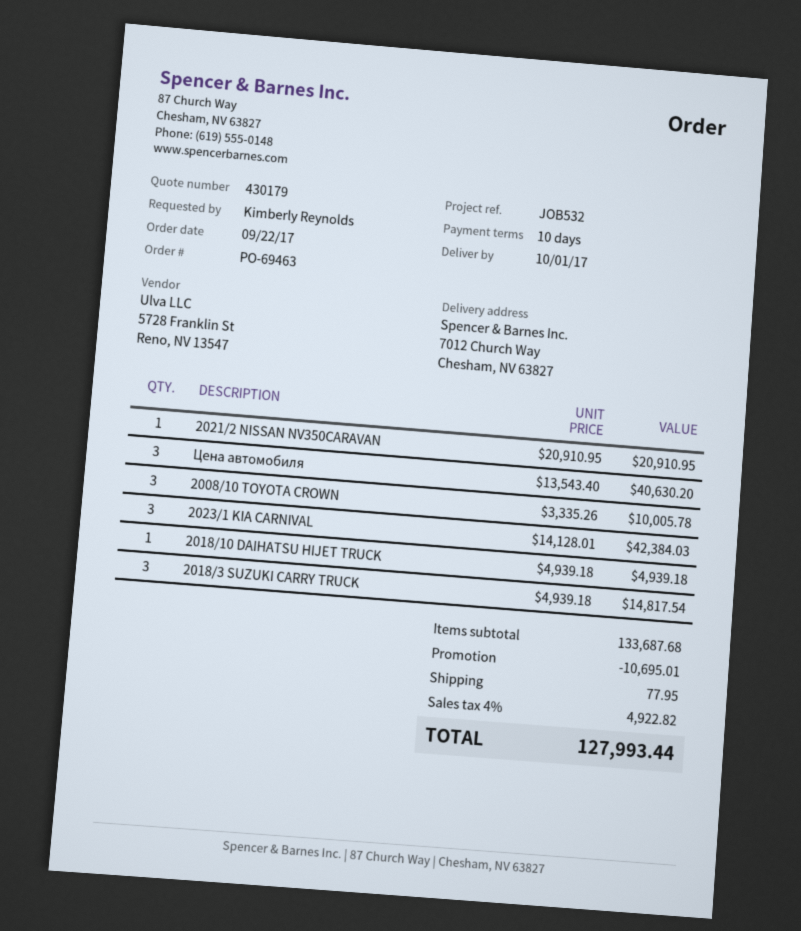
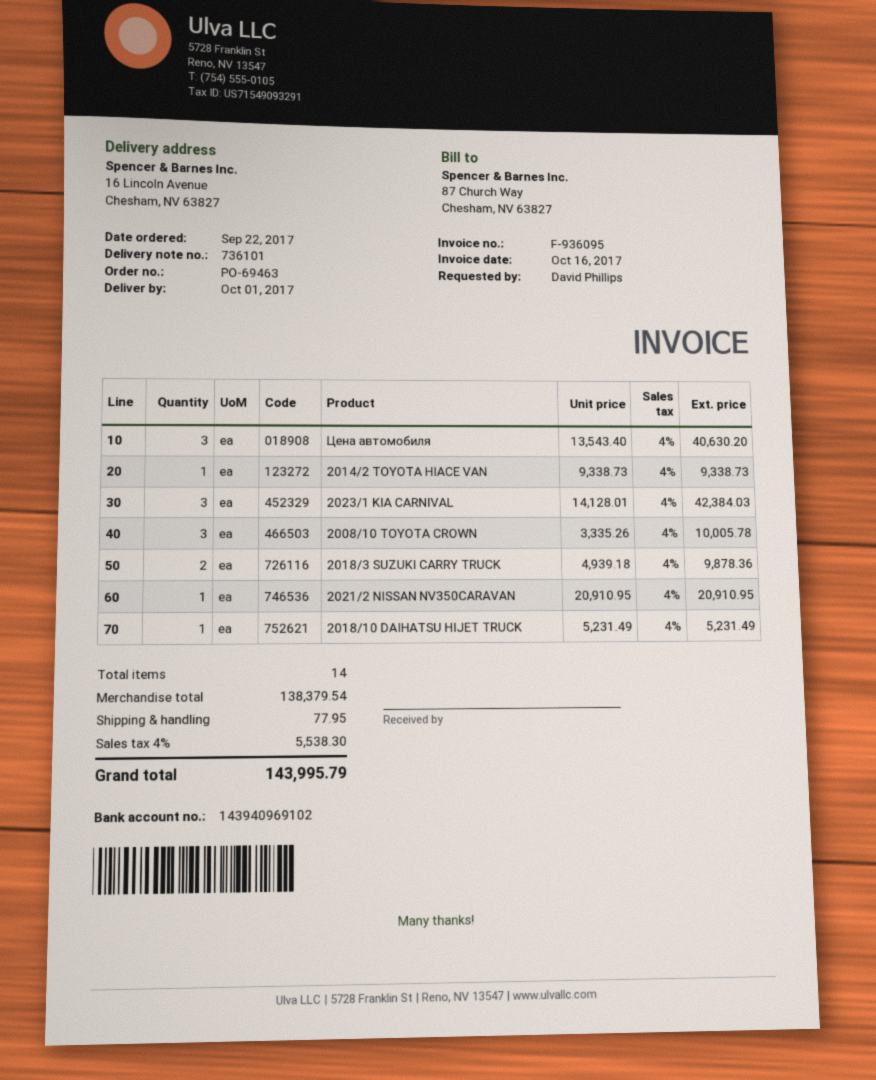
ordered by: Kimberly Reynolds -> David Phillips
ship to: 7012 Church Way, Chesham, NV 63827 -> 16 Lincoln Avenue, Chesham, NV 63827
2018/10 DAIHATSU HIJET TRUCK: 1 x 4939.18 = 4939.18 -> 1 x 5231.49 = 5231.49
2018/3 SUZUKI CARRY TRUCK: 3 x 4939.18 = 14817.54 -> 2 x 4939.18 = 9878.36
2014/2 TOYOTA HIACE VAN: none -> 1 x 9338.73 = 9338.73
subtotal: 133687.68 -> 138379.54
discount: 10695.01 -> none
tax: 4% = 4922.82 -> 4% = 5538.30
total: 127993.44 -> 143995.79

